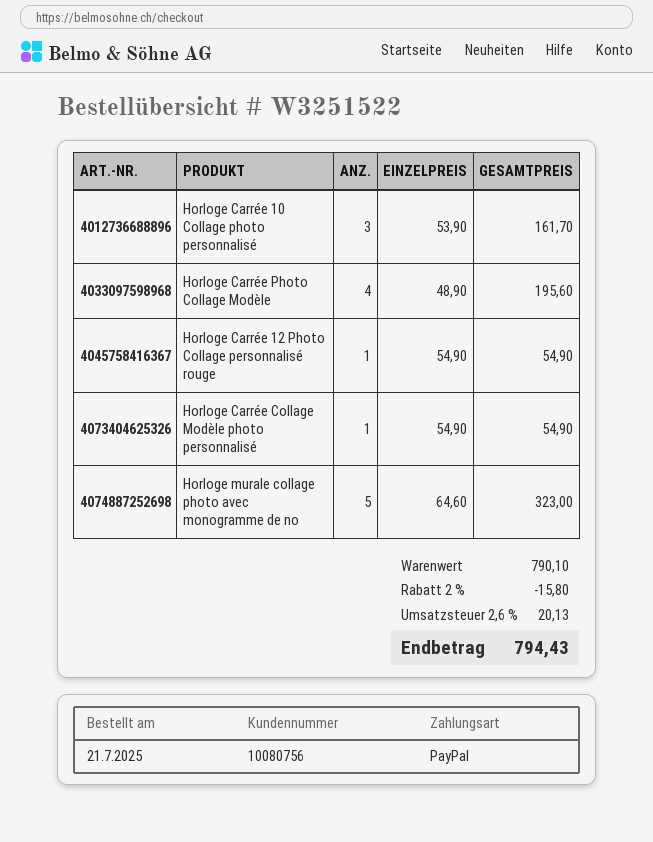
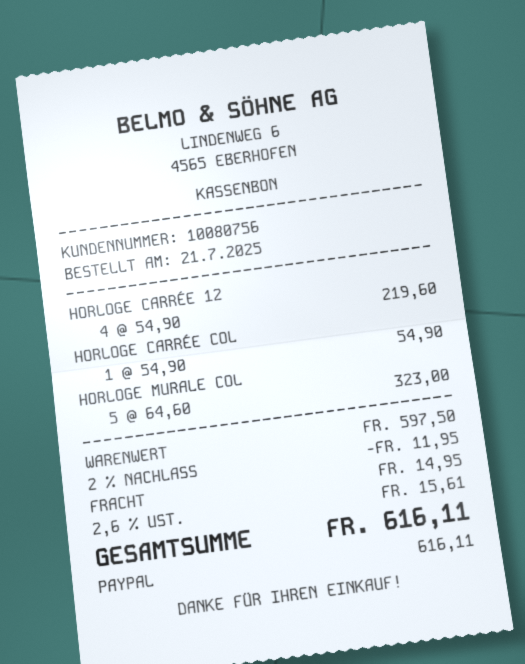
Horloge Carrée 10 Collage photo personnalisé: 3 x 53.90 = 161.70 -> none
Horloge Carrée Photo Collage Modèle: 4 x 48.90 = 195.60 -> none
Horloge Carrée 12 Photo Collage personnalisé rouge: 1 x 54.90 = 54.90 -> 4 x 54.90 = 219.60
subtotal: 790.10 -> 597.50
discount: 2% = 15.80 -> 2% = 11.95
shipping: none -> 14.95
tax: 2.6% = 20.13 -> 2.6% = 15.61
total: 794.43 -> 616.11

